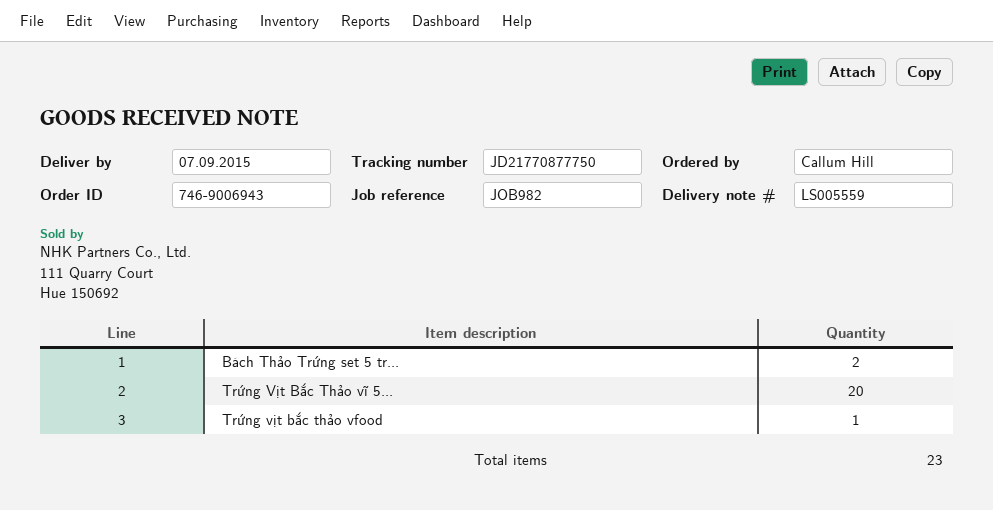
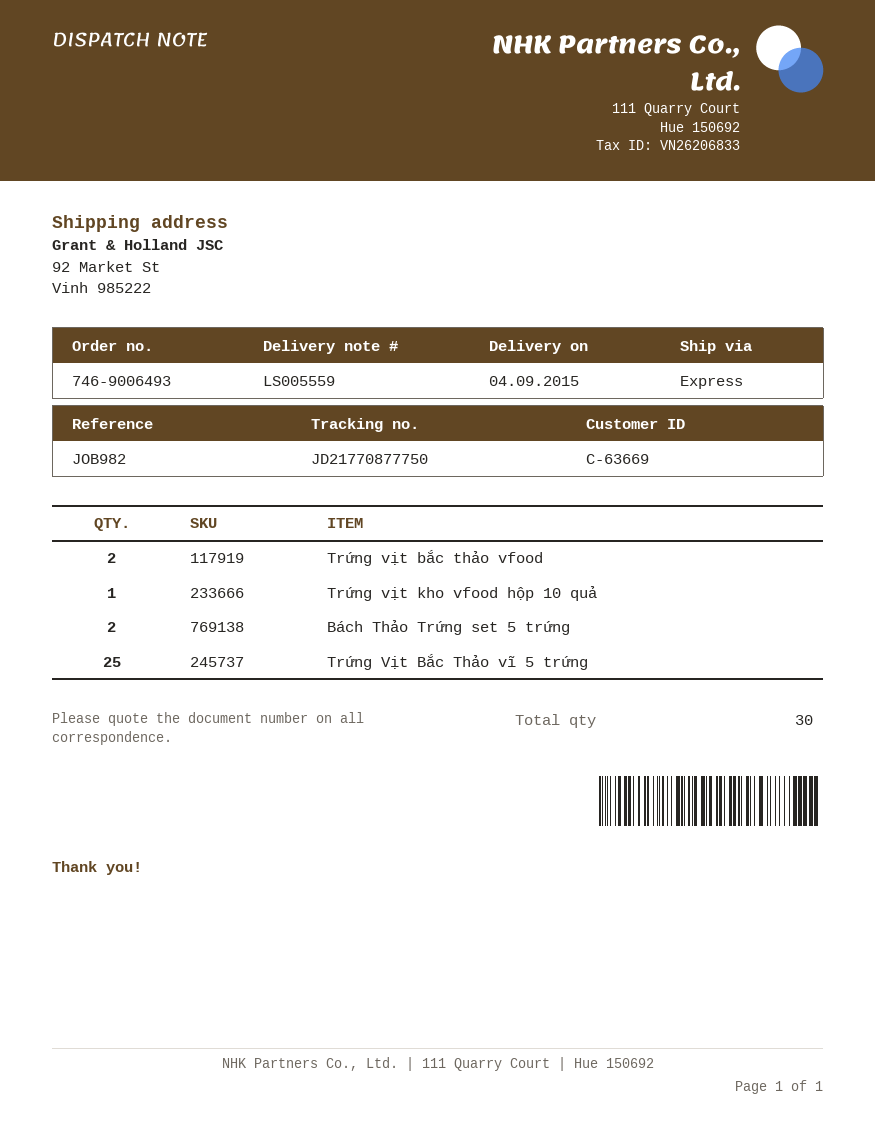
order number: 746-9006943 -> 746-9006493
delivery date: 2015-09-07 -> 2015-09-04
Trứng Vịt Bắc Thảo vĩ 5...: 20 -> 25
Trứng vịt bắc thảo vfood: 1 -> 2
Trứng vịt kho vfood hộp 10 quả: none -> 1
total quantity: 23 -> 30

